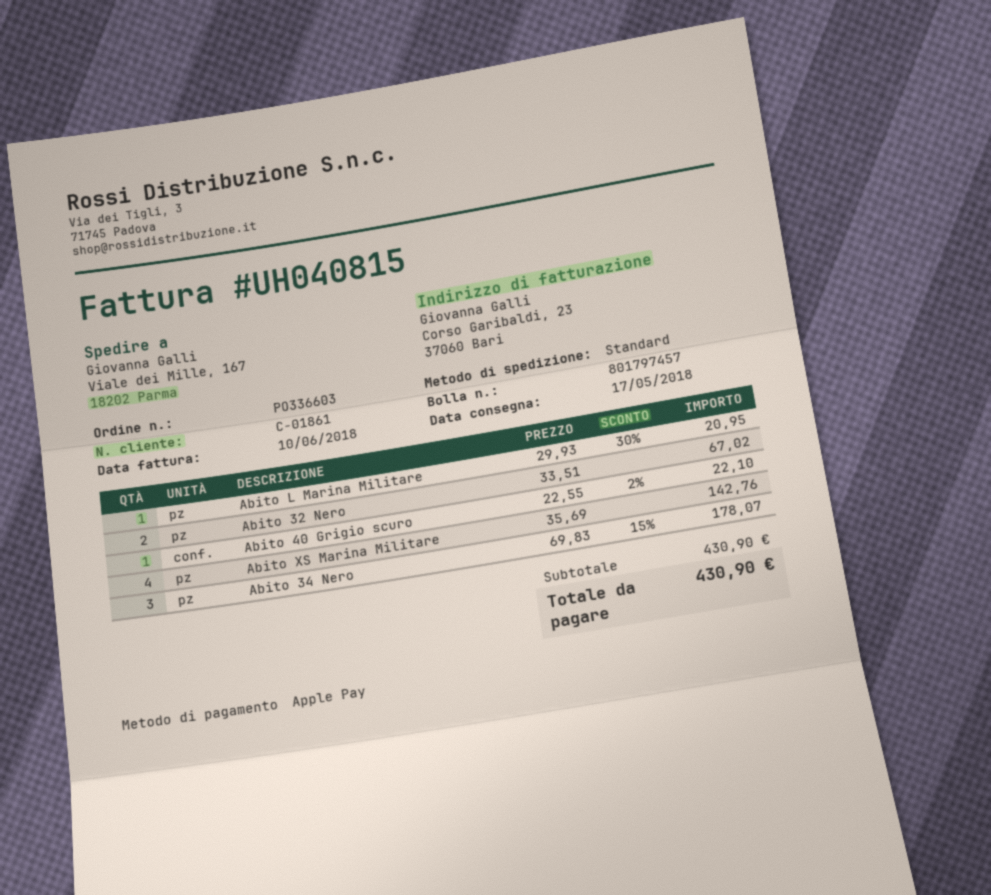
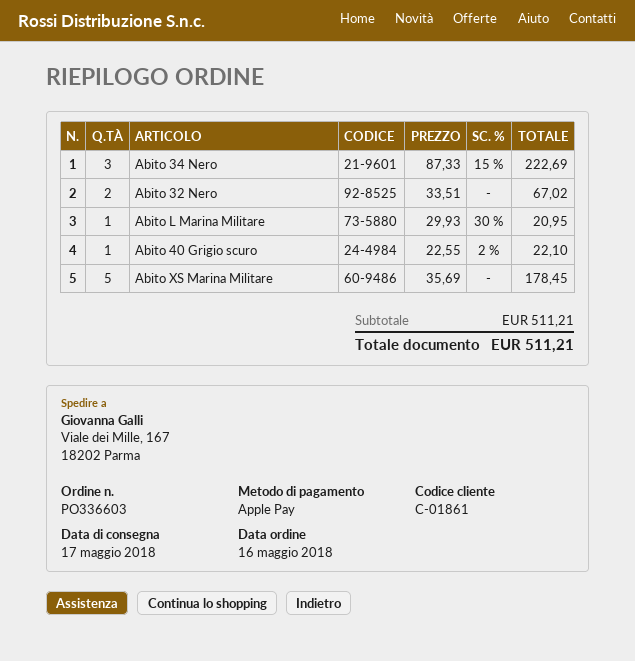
Abito XS Marina Militare: 4 x 35.69 = 142.76 -> 5 x 35.69 = 178.45
Abito 34 Nero: 3 x 69.83 - 15% = 178.07 -> 3 x 87.33 - 15% = 222.69
subtotal: 430.90 -> 511.21
total: 430.90 -> 511.21

